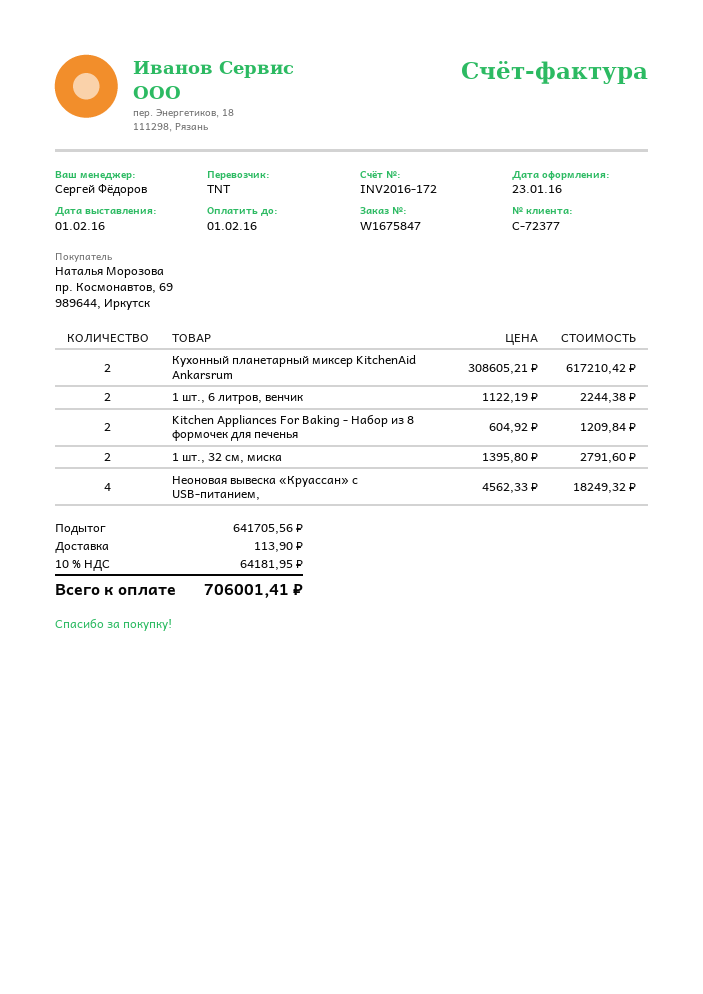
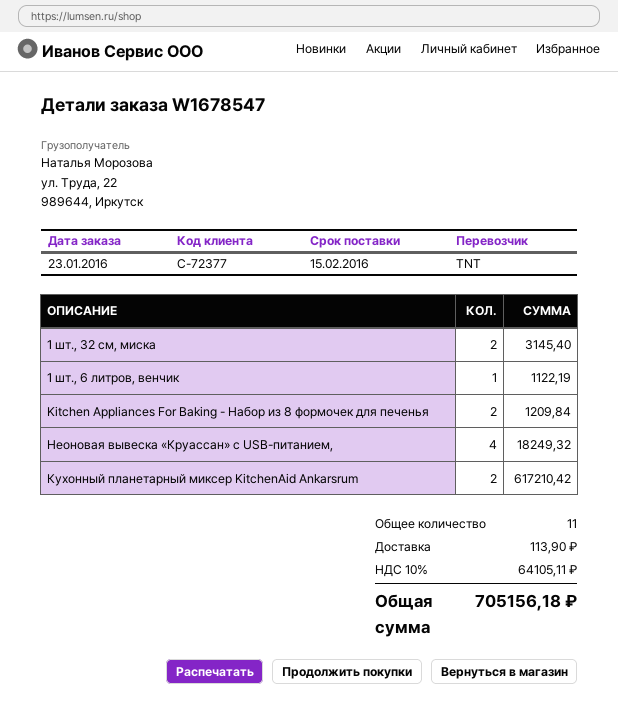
order number: W1675847 -> W1678547
1 шт., 6 литров, венчик: 2 for 2244.38 -> 1 for 1122.19
1 шт., 32 см, миска: 2 for 2791.60 -> 2 for 3145.40
tax: 10% = 64181.95 -> 10% = 64105.11
total: 706001.41 -> 705156.18

